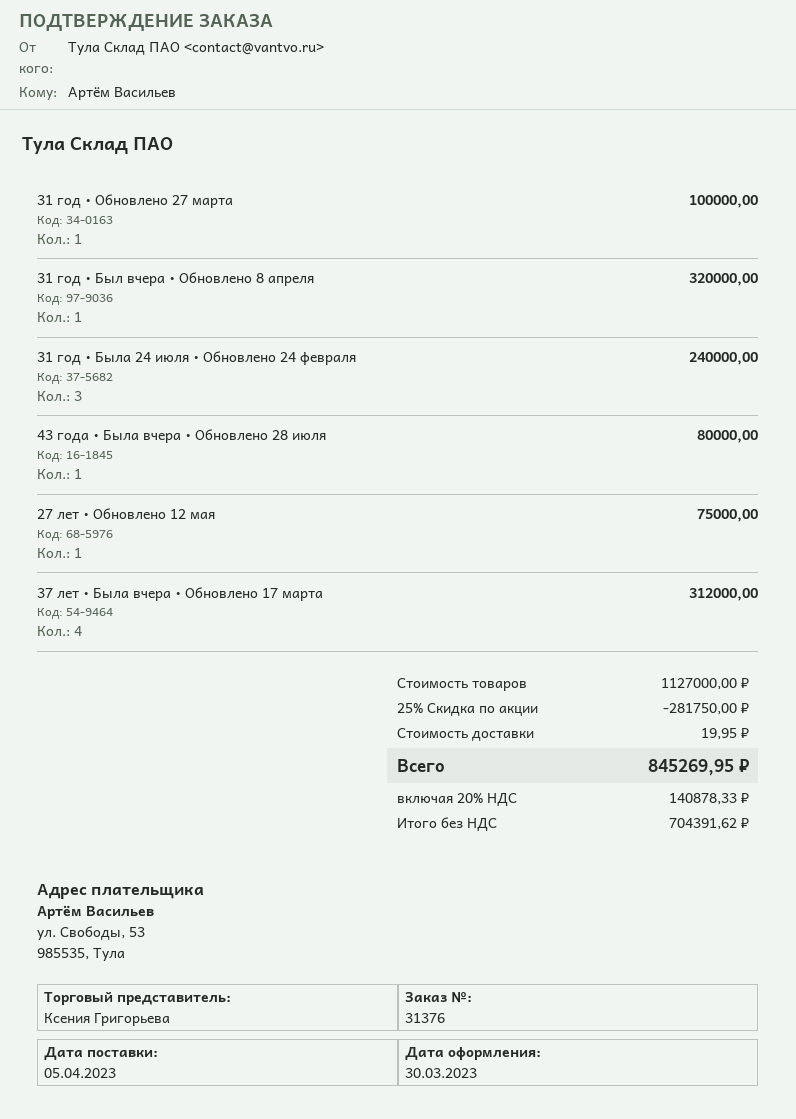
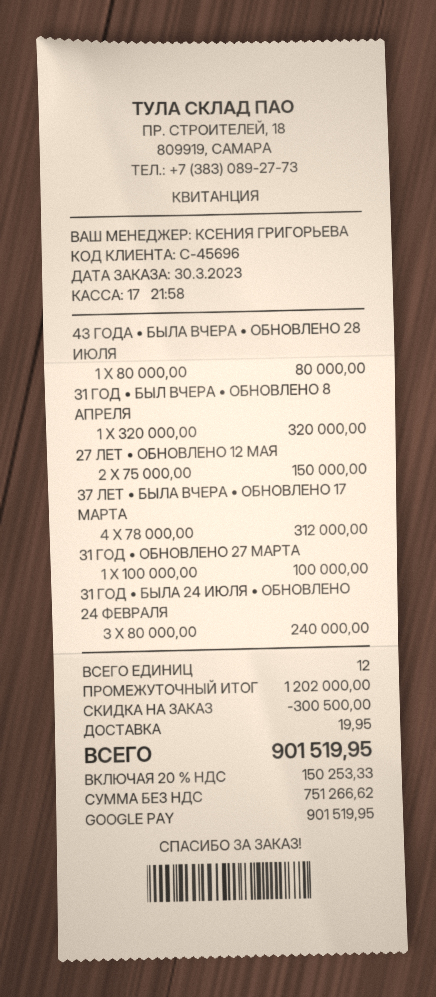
27 лет • Обновлено 12 мая: 1 for 75000.00 -> 2 for 150000.00
subtotal: 1127000.00 -> 1202000.00
discount: 281750.00 -> 300500.00
net: 704391.62 -> 751266.62
tax: 20% = 140878.33 -> 20% = 150253.33
total: 845269.95 -> 901519.95

